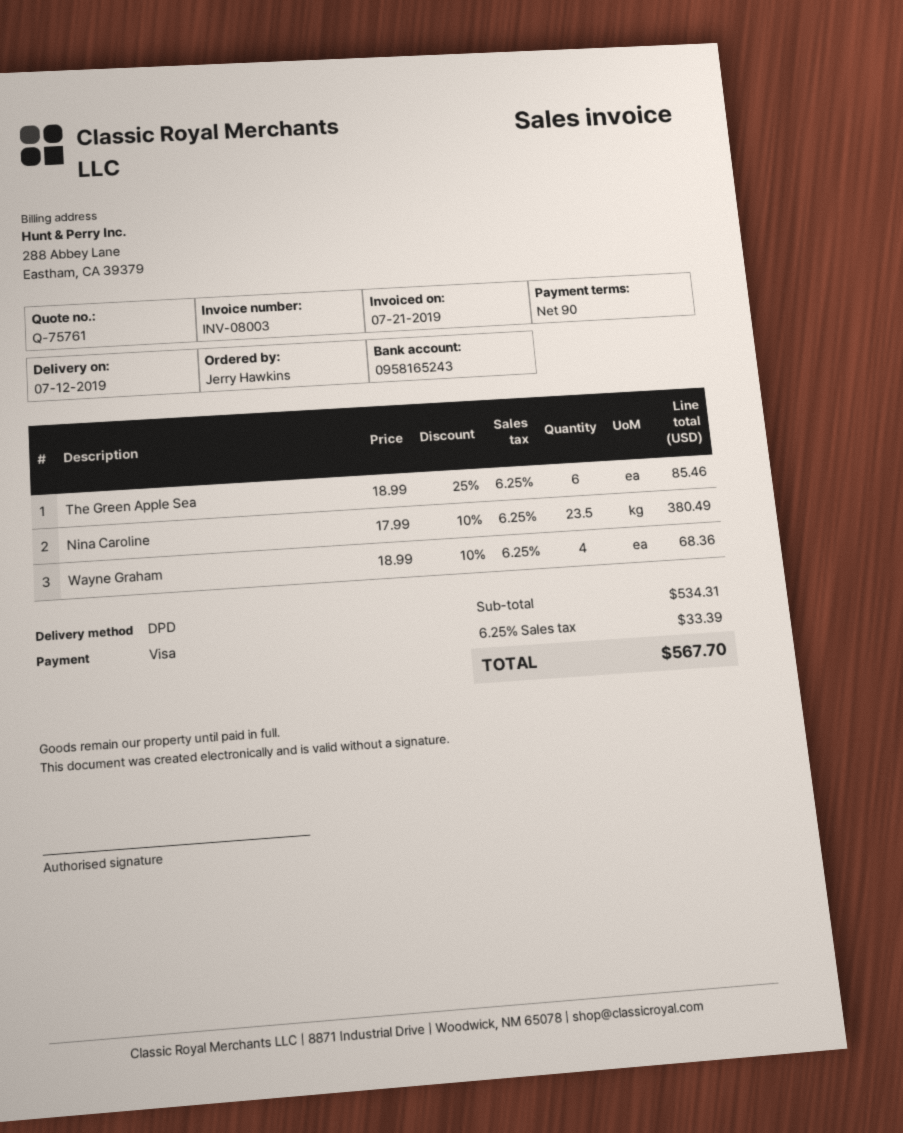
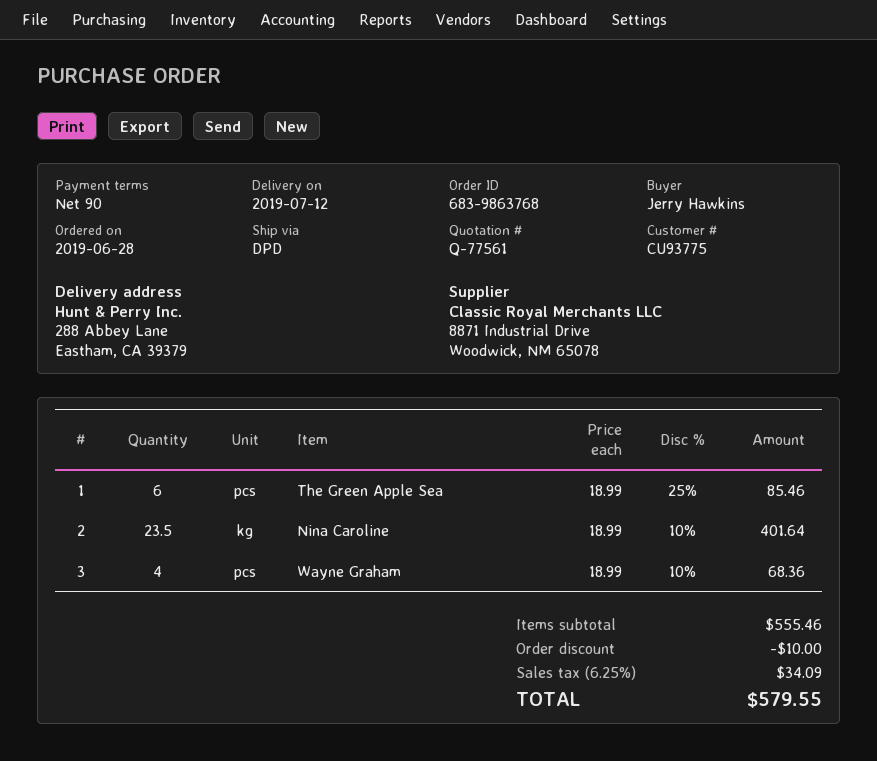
quote number: Q-75761 -> Q-77561
Nina Caroline: 23.5 x 17.99 - 10% = 380.49 -> 23.5 x 18.99 - 10% = 401.64
subtotal: 534.31 -> 555.46
discount: none -> 10.00
tax: 6.25% = 33.39 -> 6.25% = 34.09
total: 567.70 -> 579.55

